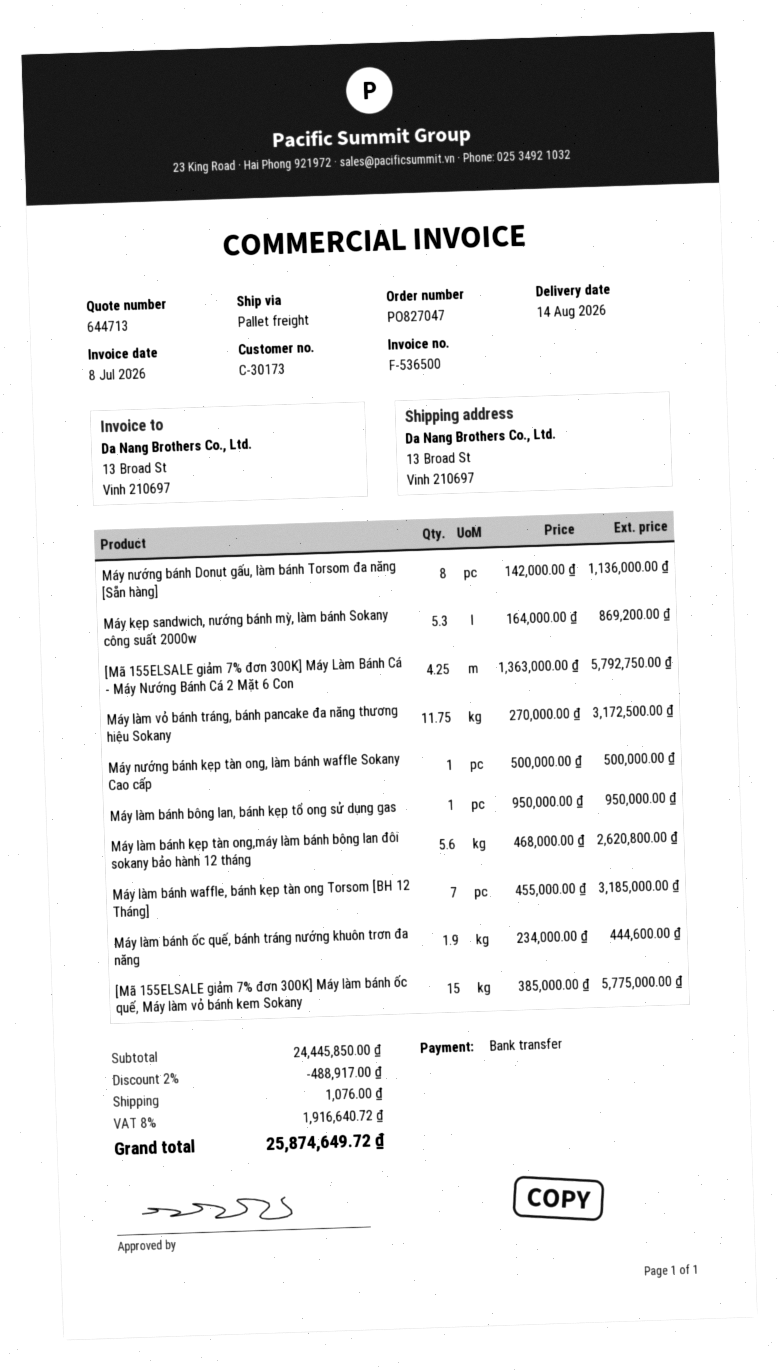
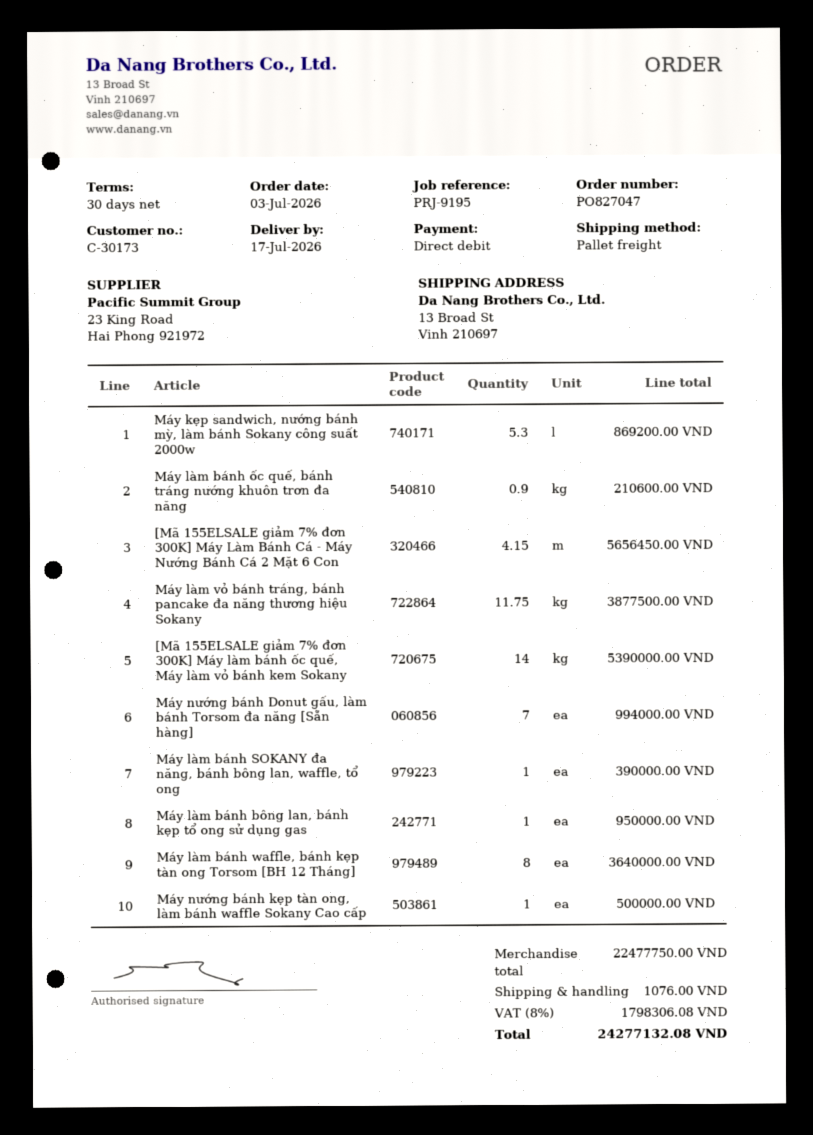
delivery date: 2026-08-14 -> 2026-07-17
payment method: bank transfer -> direct debit
Máy nướng bánh Donut gấu, làm bánh Torsom đa năng [Sẵn hàng]: 8 for 1136000.00 -> 7 for 994000.00
[Mã 155ELSALE giảm 7% đơn 300K] Máy Làm Bánh Cá - Máy Nướng Bánh Cá 2 Mặt 6 Con: 4.25 for 5792750.00 -> 4.15 for 5656450.00
Máy làm vỏ bánh tráng, bánh pancake đa năng thương hiệu Sokany: 11.75 for 3172500.00 -> 11.75 for 3877500.00
Máy làm bánh kẹp tàn ong,máy làm bánh bông lan đôi sokany bảo hành 12 tháng: 5.6 for 2620800.00 -> none
Máy làm bánh waffle, bánh kẹp tàn ong Torsom [BH 12 Tháng]: 7 for 3185000.00 -> 8 for 3640000.00
Máy làm bánh ốc quế, bánh tráng nướng khuôn trơn đa năng: 1.9 for 444600.00 -> 0.9 for 210600.00
[Mã 155ELSALE giảm 7% đơn 300K] Máy làm bánh ốc quế, Máy làm vỏ bánh kem Sokany: 15 for 5775000.00 -> 14 for 5390000.00
Máy làm bánh SOKANY đa năng, bánh bông lan, waffle, tổ ong: none -> 1 for 390000.00
subtotal: 24445850.00 -> 22477750.00
discount: 2% = 488917.00 -> none
tax: 8% = 1916640.72 -> 8% = 1798306.08
total: 25874649.72 -> 24277132.08

